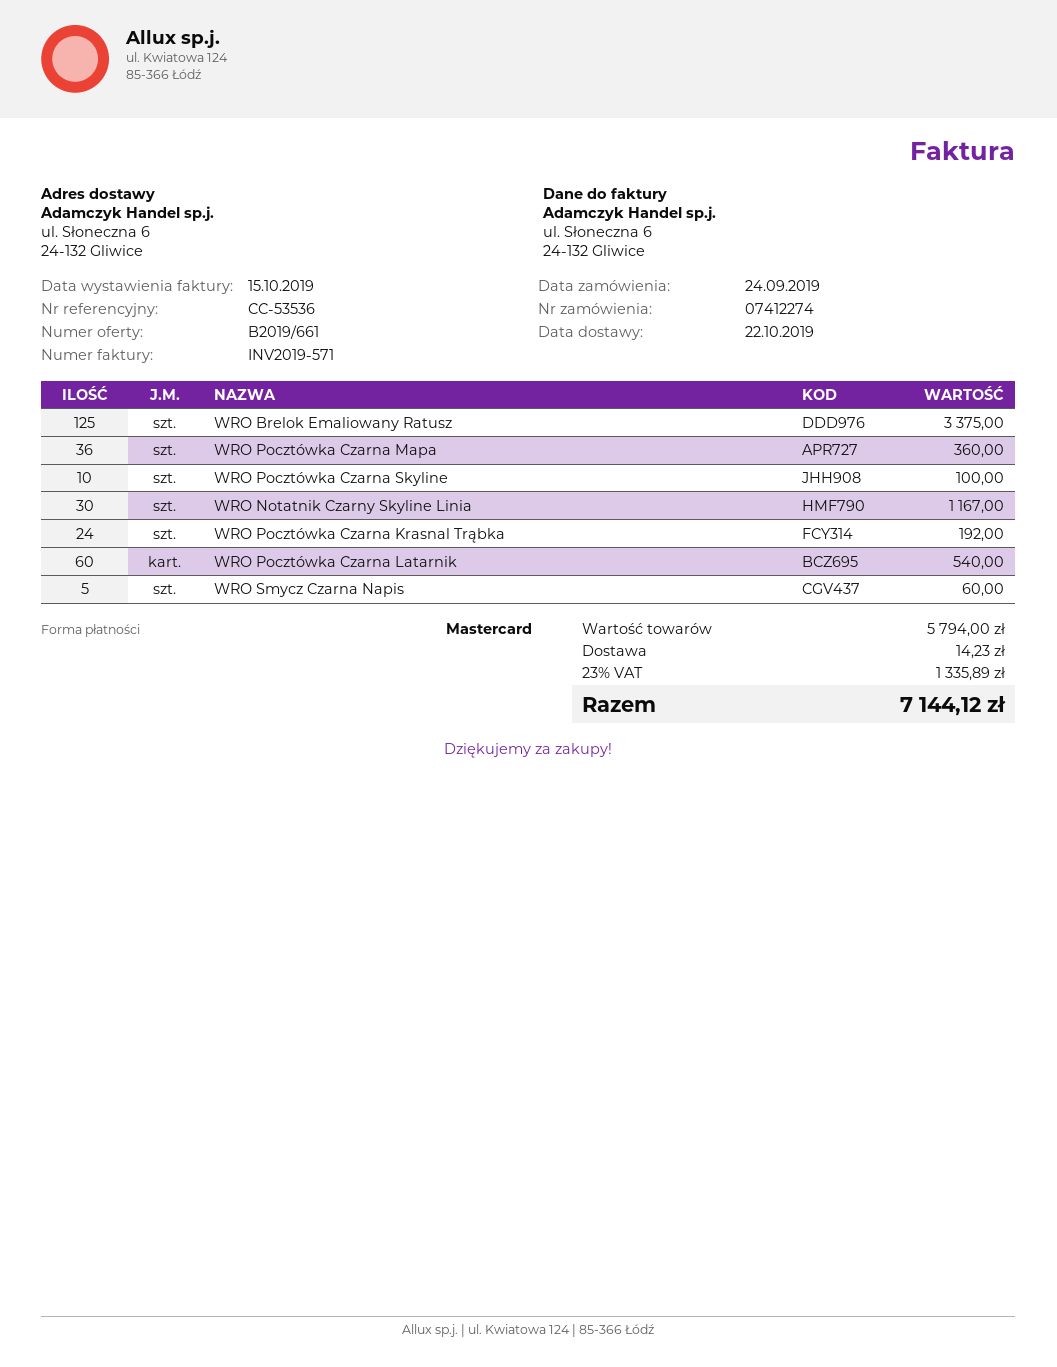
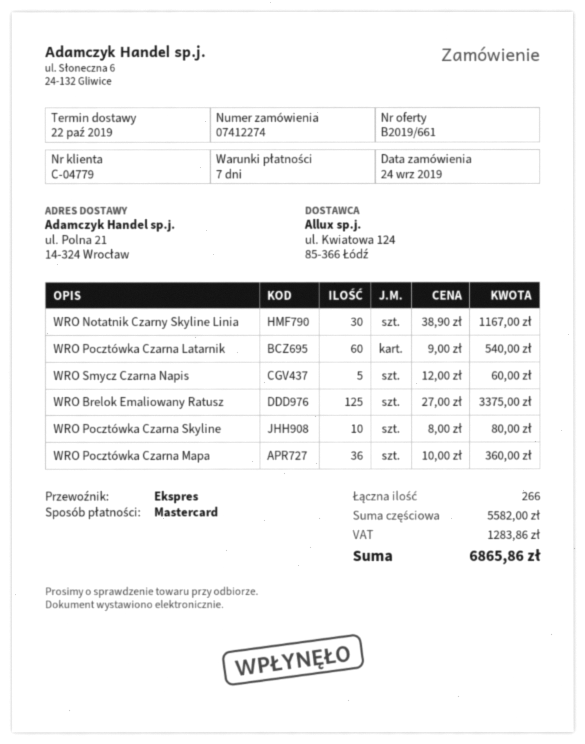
ship to: ul. Słoneczna 6, 24-132 Gliwice -> ul. Polna 21, 14-324 Wrocław
WRO Pocztówka Czarna Skyline: 10 for 100.00 -> 10 for 80.00
WRO Pocztówka Czarna Krasnal Trąbka: 24 for 192.00 -> none
subtotal: 5794.00 -> 5582.00
shipping: 14.23 -> none
tax: 1335.89 -> 1283.86
total: 7144.12 -> 6865.86

